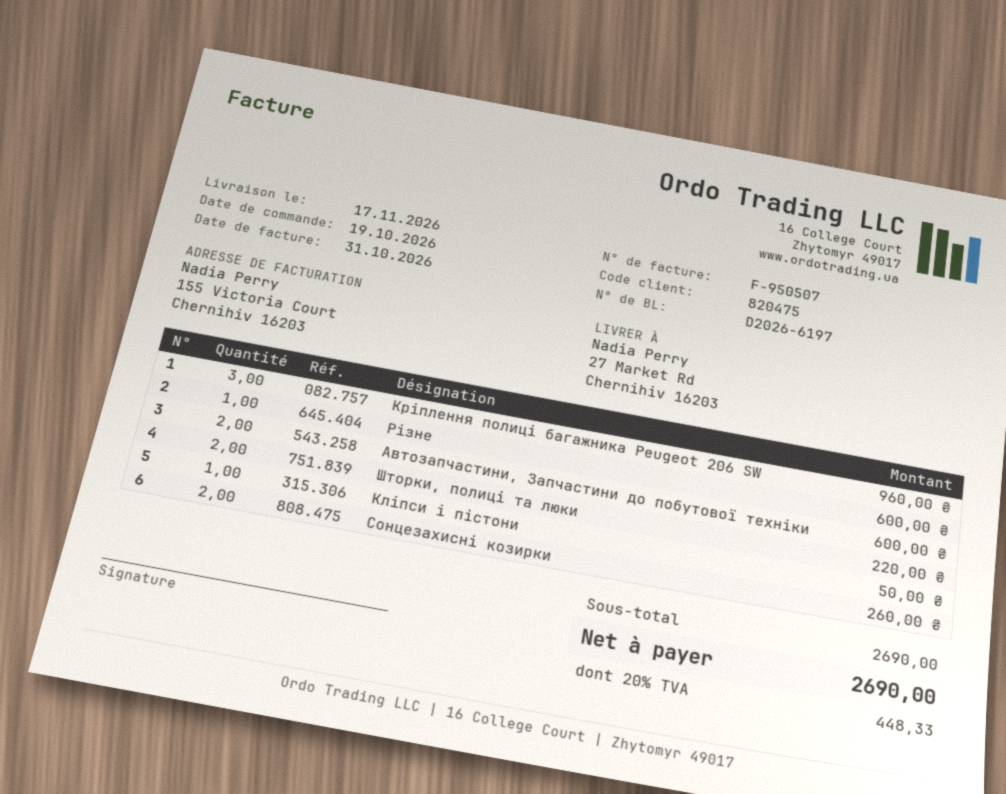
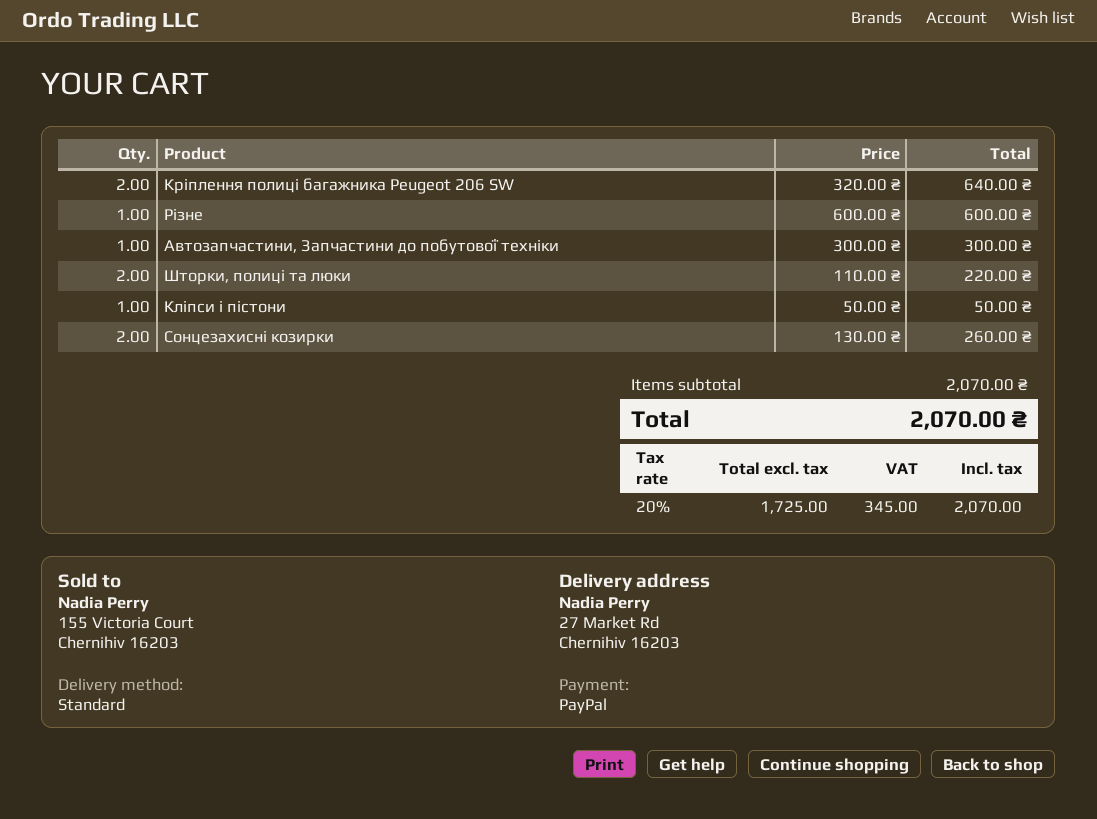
Кріплення полиці багажника Peugeot 206 SW: 3 for 960.00 -> 2 for 640.00
Автозапчастини, Запчастини до побутової техніки: 2 for 600.00 -> 1 for 300.00
subtotal: 2690.00 -> 2070.00
tax: 20% = 448.33 -> 20% = 345.00
total: 2690.00 -> 2070.00

